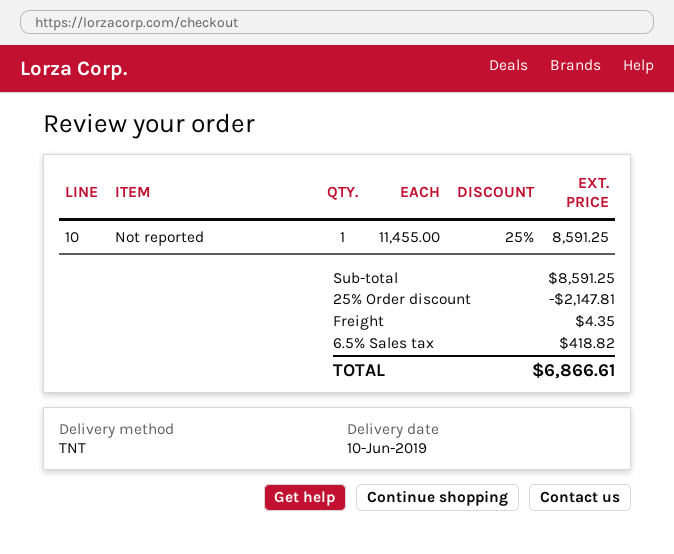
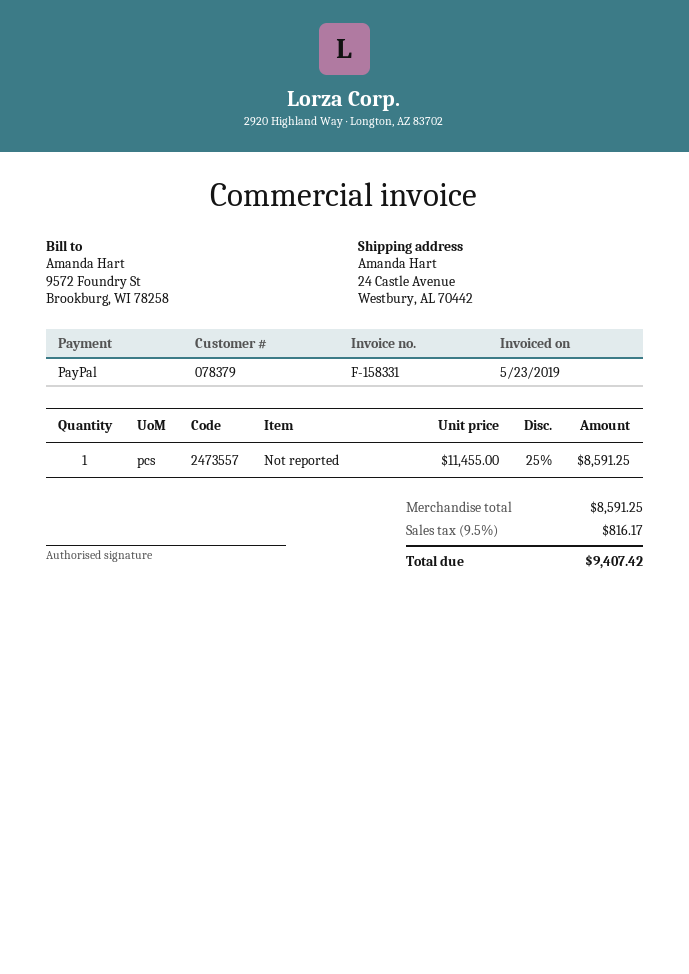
discount: 25% = 2147.81 -> none
shipping: 4.35 -> none
tax: 6.5% = 418.82 -> 9.5% = 816.17
total: 6866.61 -> 9407.42

